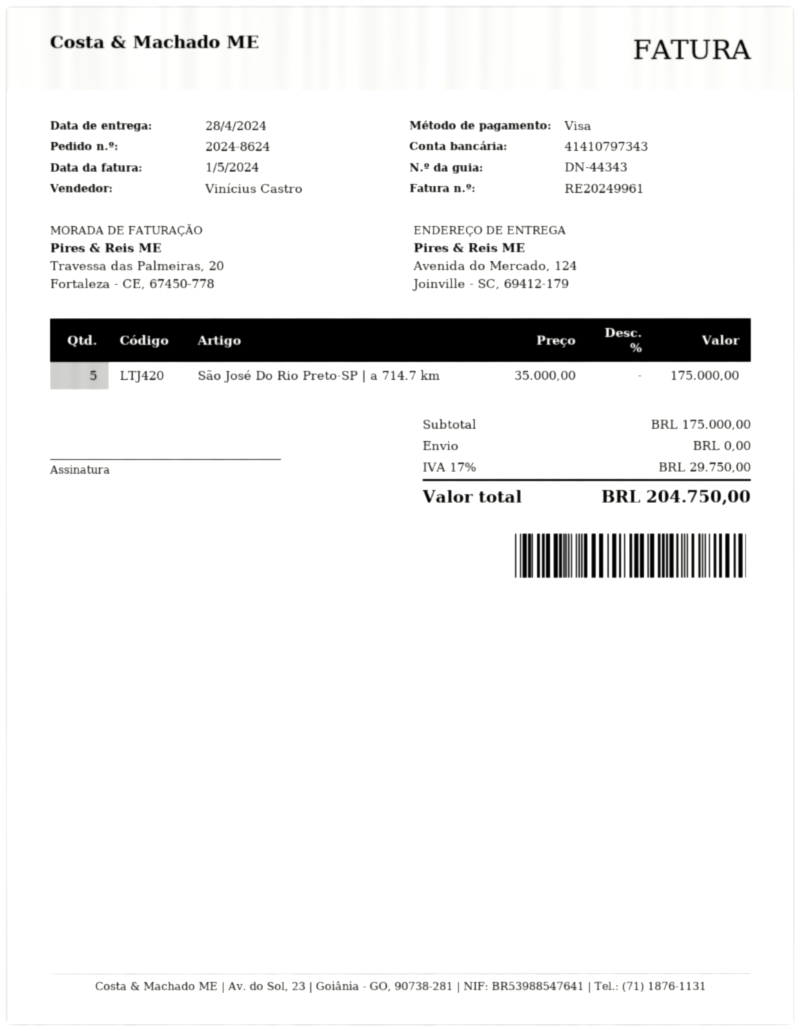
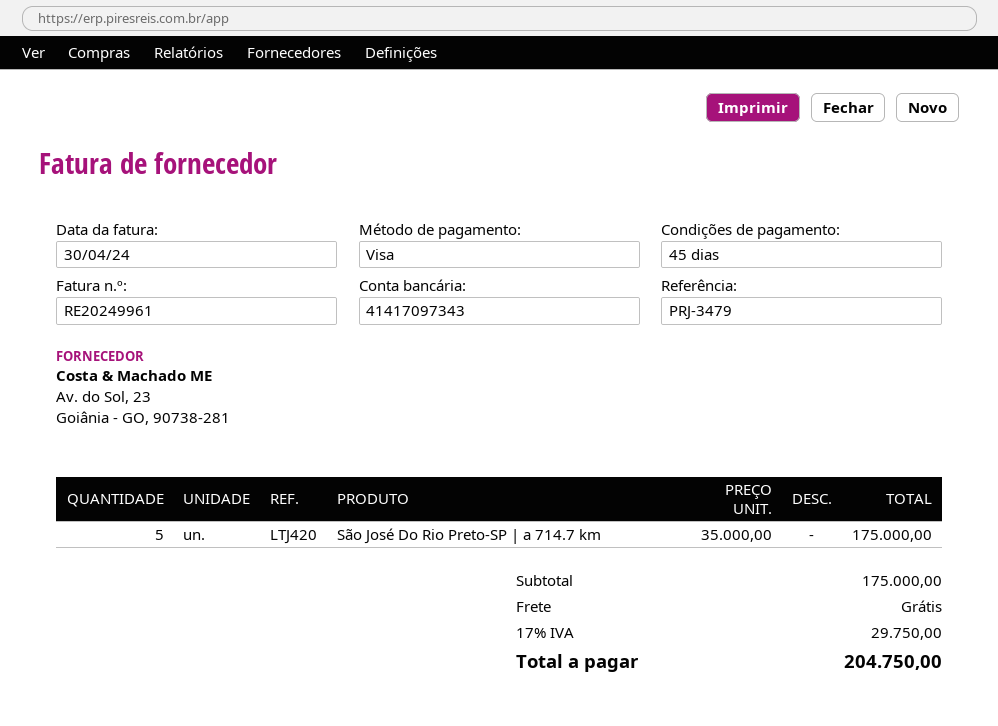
invoice date: 2024-05-01 -> 2024-04-30
bank account: 41410797343 -> 41417097343

